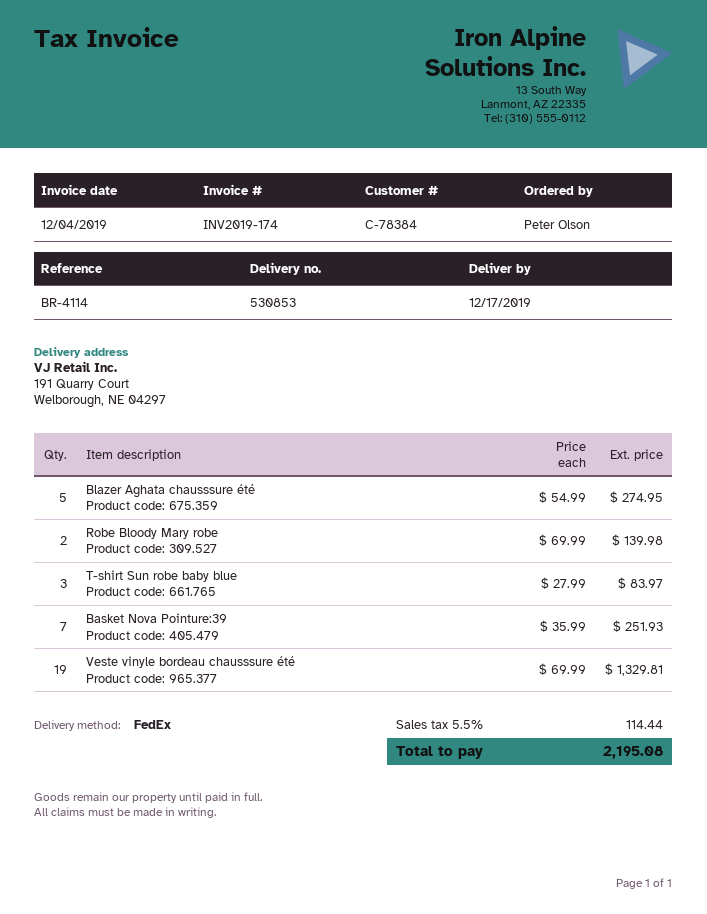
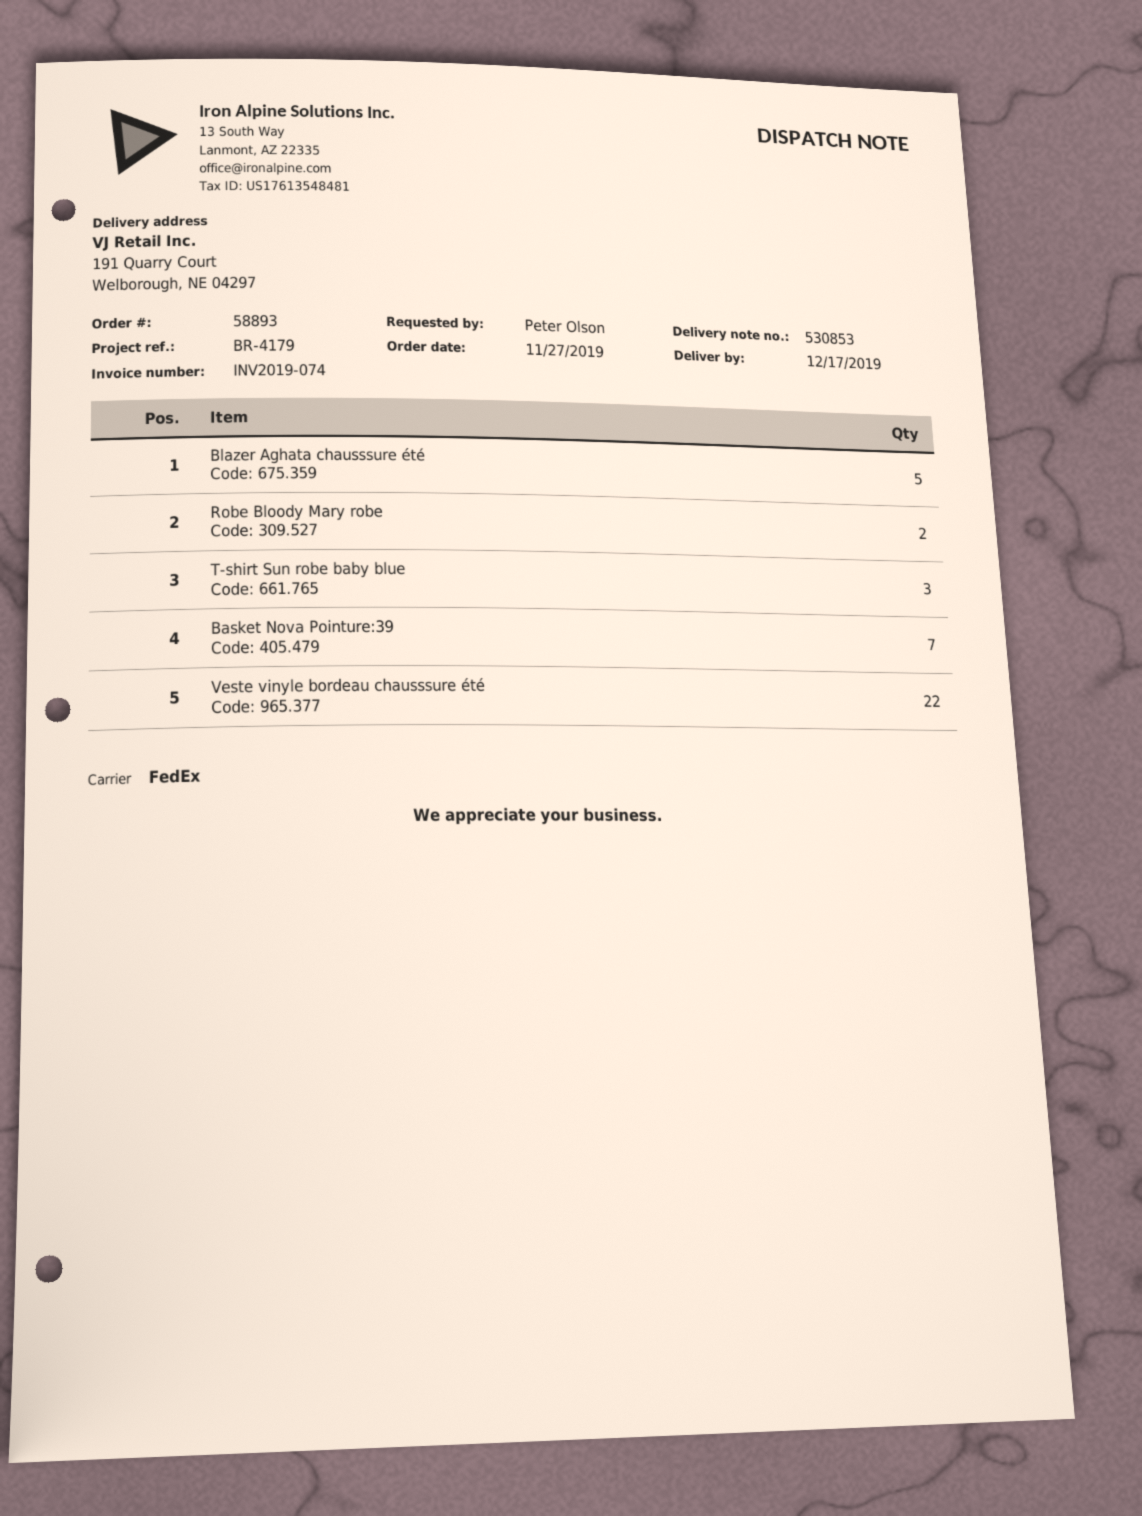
invoice number: INV2019-174 -> INV2019-074
reference: BR-4114 -> BR-4179
Veste vinyle bordeau chausssure été: 19 -> 22

